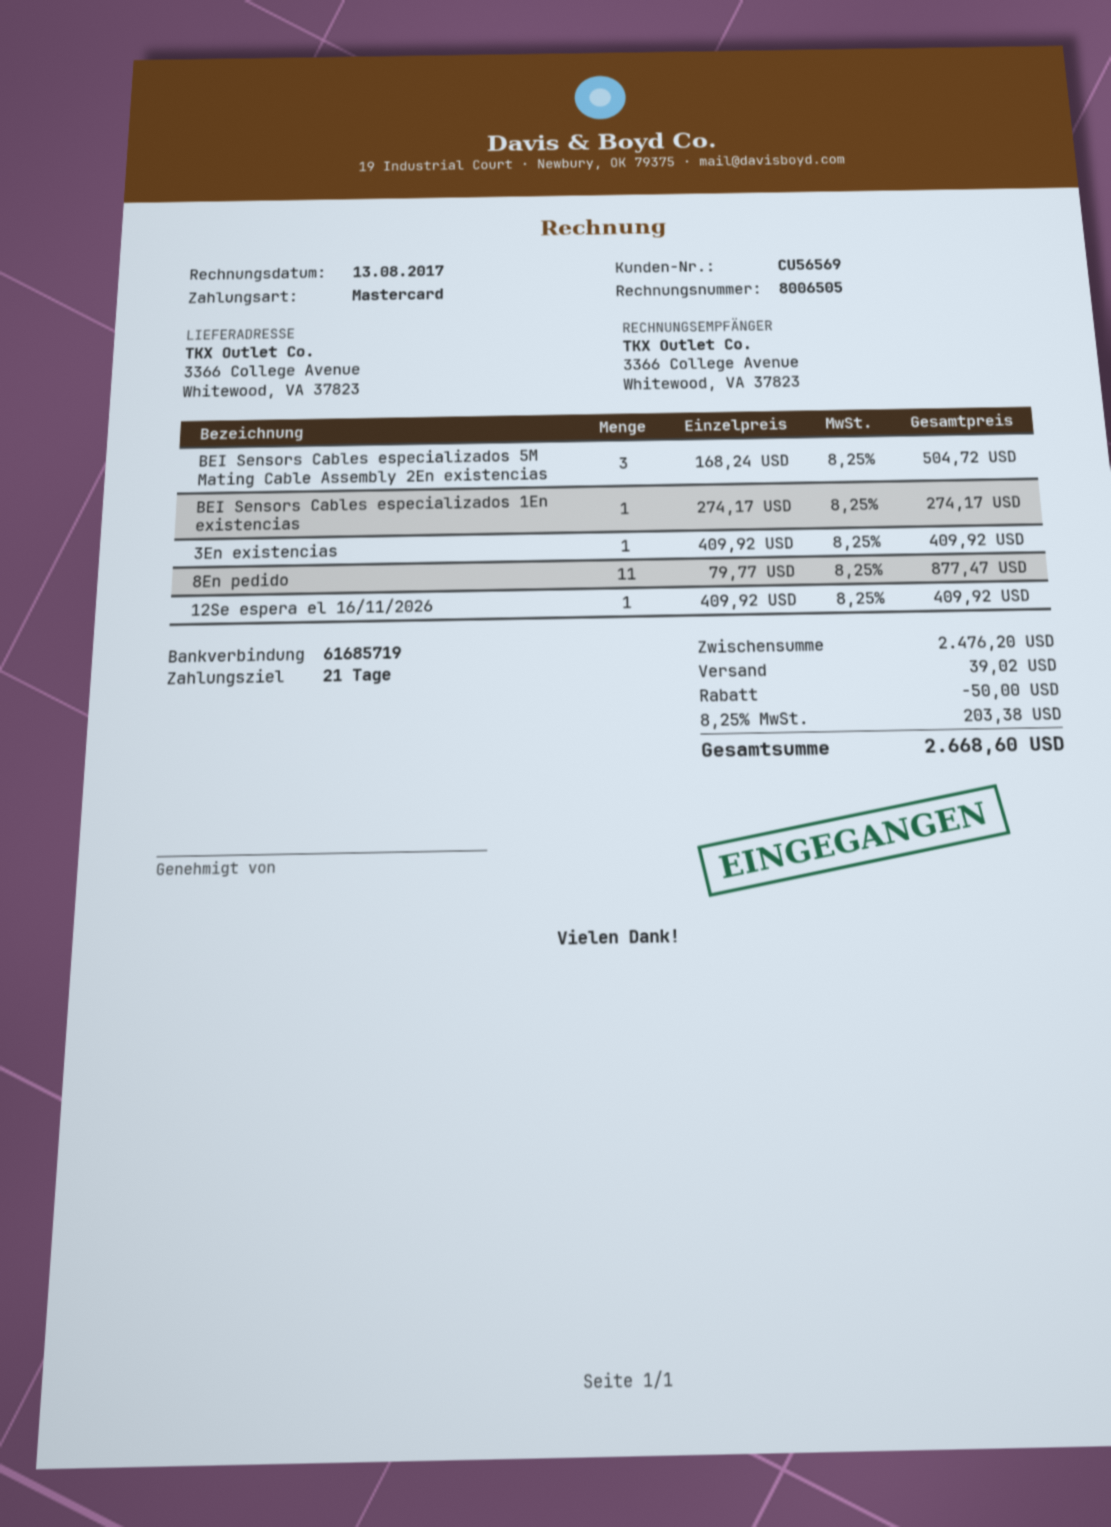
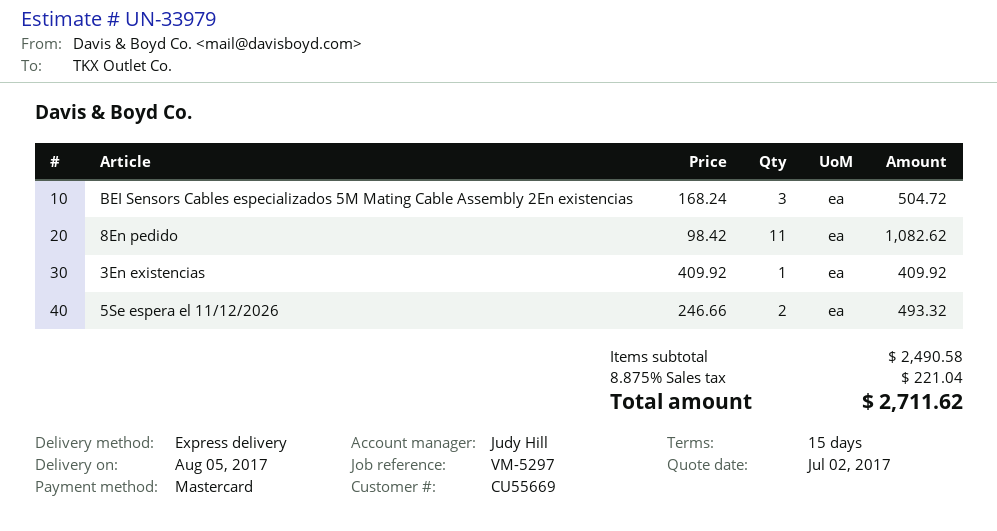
payment terms: 21 days -> 15 days
customer number: CU56569 -> CU55669
BEI Sensors Cables especializados 1En existencias: 1 x 274.17 = 274.17 -> none
8En pedido: 11 x 79.77 = 877.47 -> 11 x 98.42 = 1082.62
12Se espera el 16/11/2026: 1 x 409.92 = 409.92 -> none
5Se espera el 11/12/2026: none -> 2 x 246.66 = 493.32
subtotal: 2476.20 -> 2490.58
discount: 50.00 -> none
shipping: 39.02 -> none
tax: 8.25% = 203.38 -> 8.875% = 221.04
total: 2668.60 -> 2711.62

